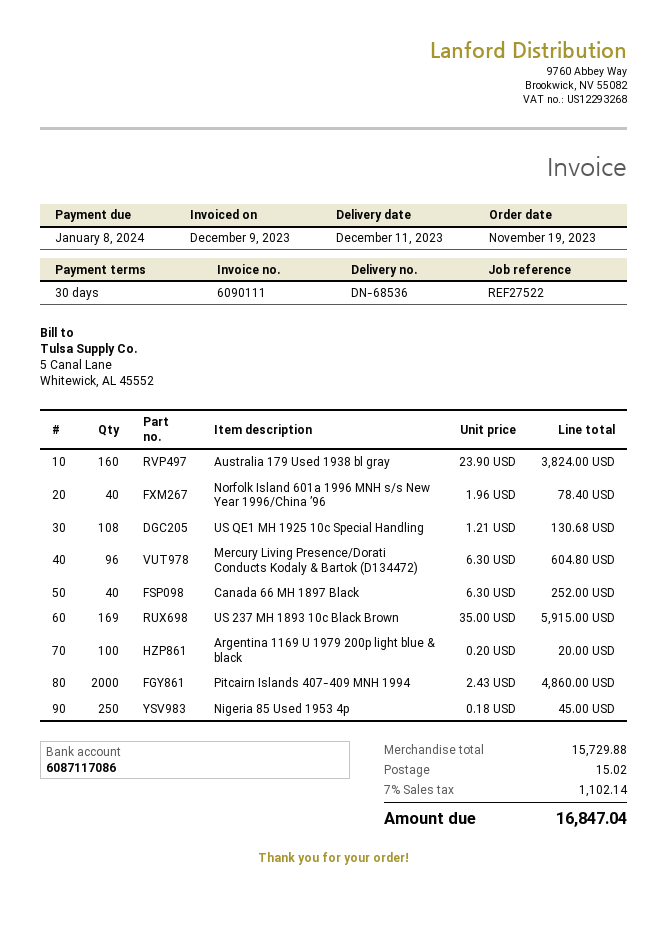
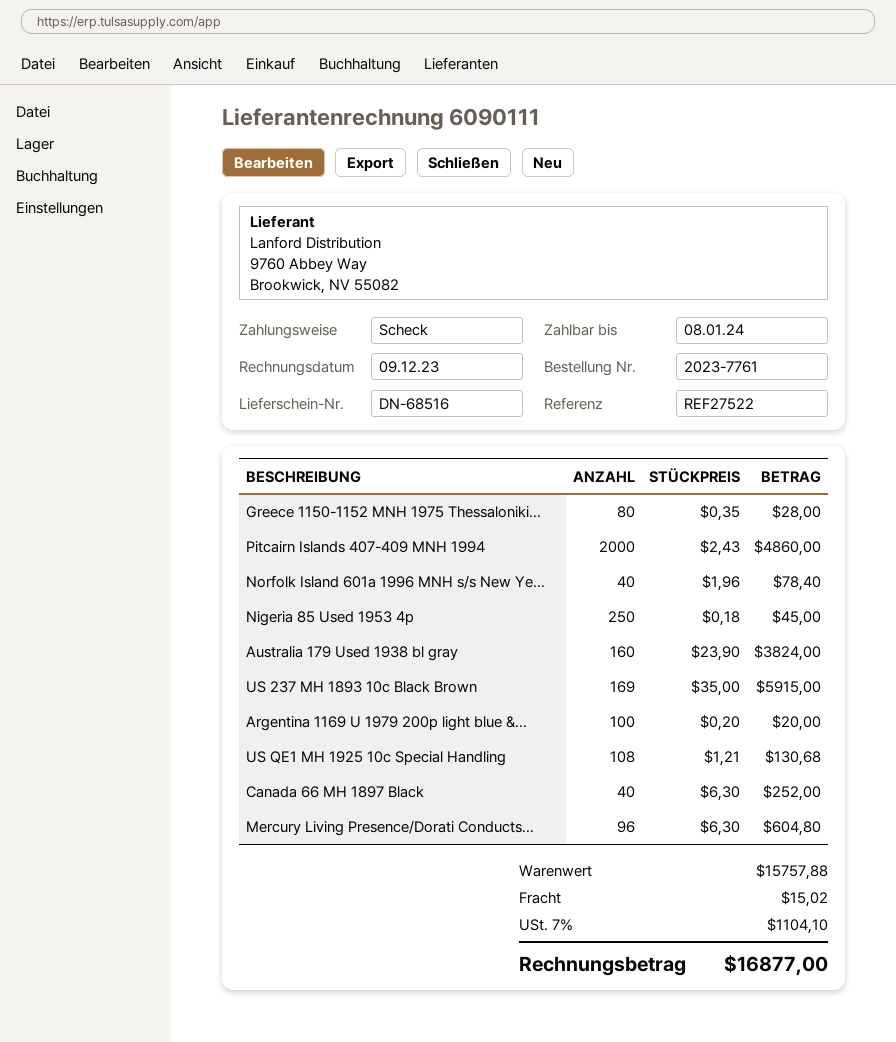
delivery note number: DN-68536 -> DN-68516
Greece 1150-1152 MNH 1975 Thessaloniki...: none -> 80 x 0.35 = 28.00
subtotal: 15729.88 -> 15757.88
tax: 7% = 1102.14 -> 7% = 1104.10
total: 16847.04 -> 16877.00

